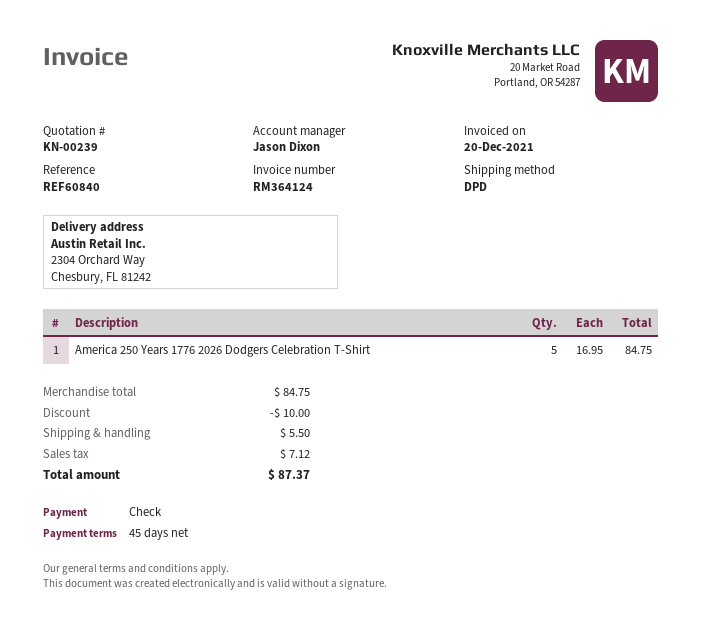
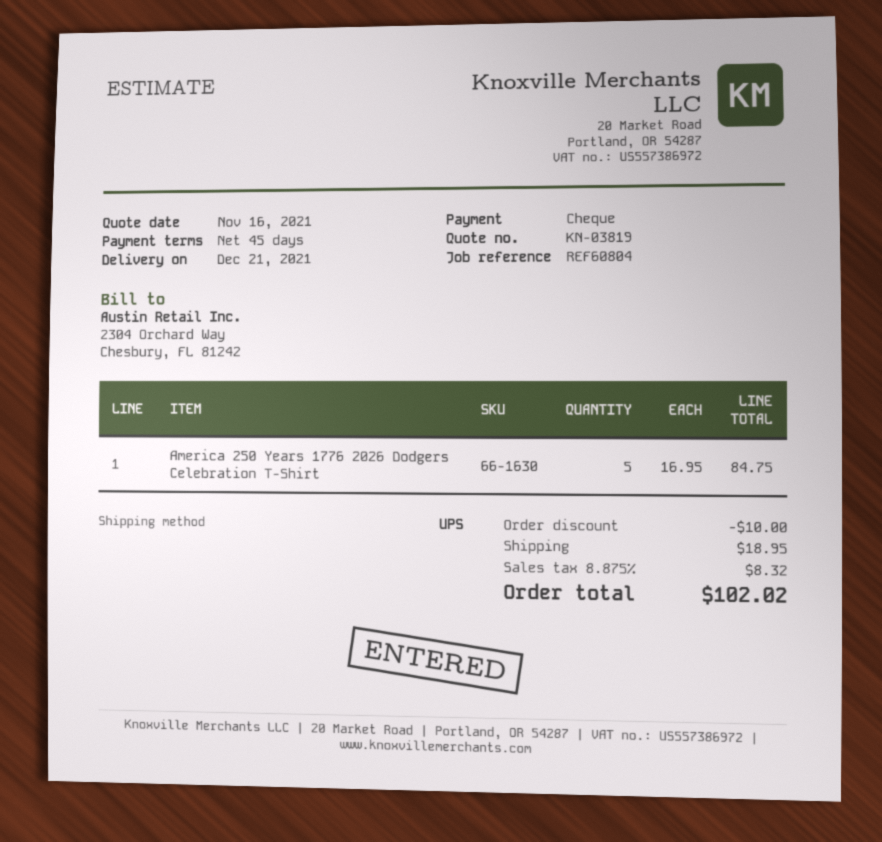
quote number: KN-00239 -> KN-03819
reference: REF60840 -> REF60804
shipping method: DPD -> UPS
shipping: 5.50 -> 18.95
tax: 7.12 -> 8.32
total: 87.37 -> 102.02

